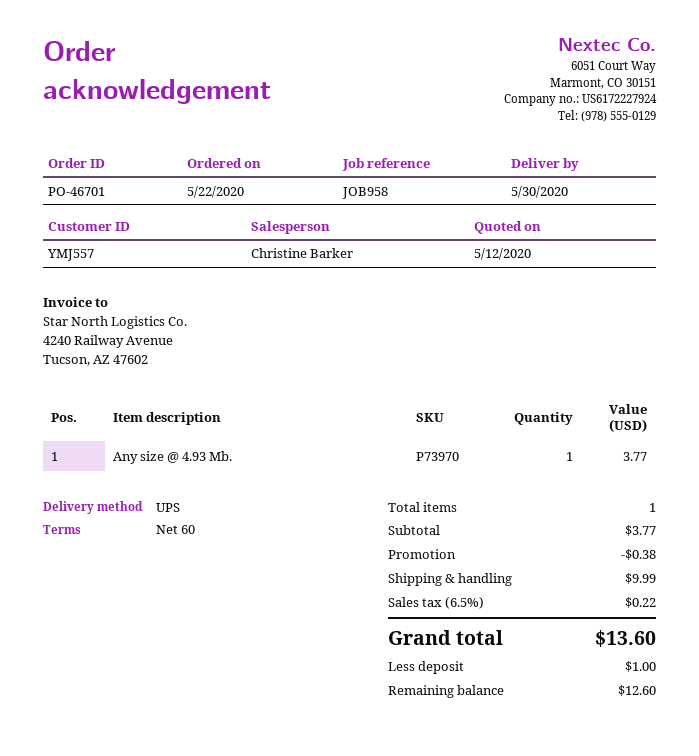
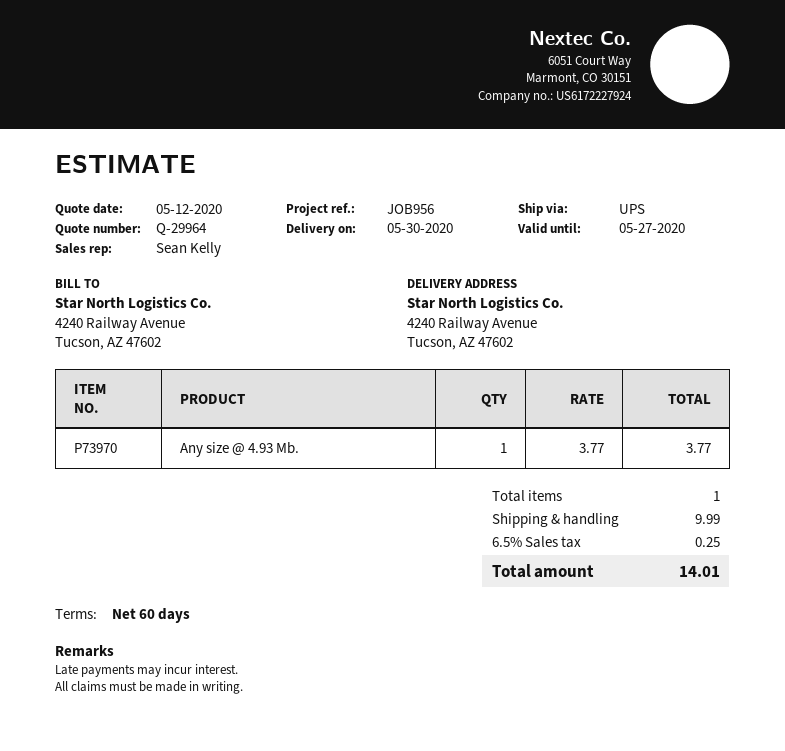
reference: JOB958 -> JOB956
sales rep: Christine Barker -> Sean Kelly
discount: 0.38 -> none
tax: 6.5% = 0.22 -> 6.5% = 0.25
total: 13.60 -> 14.01

